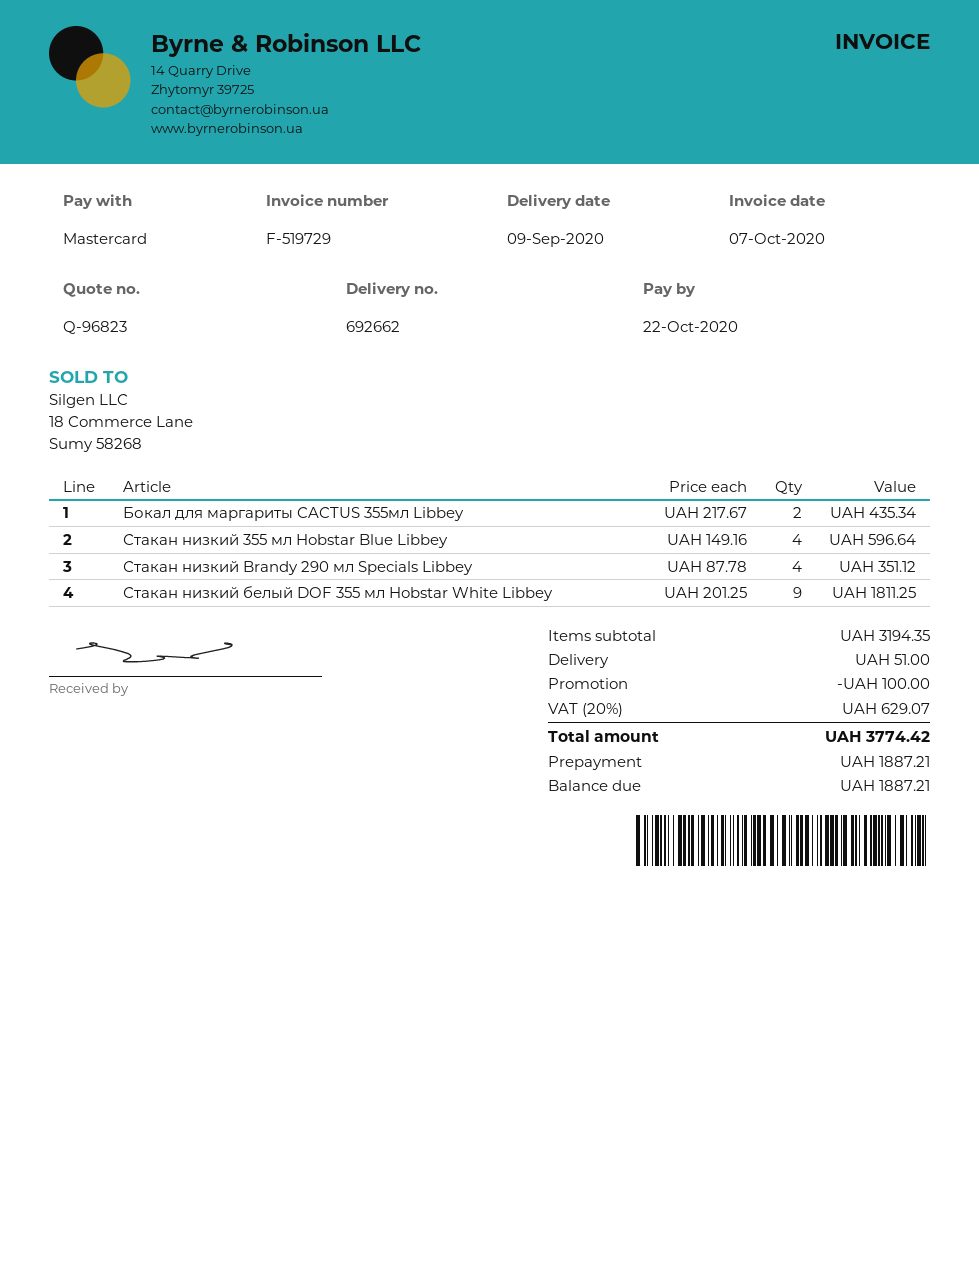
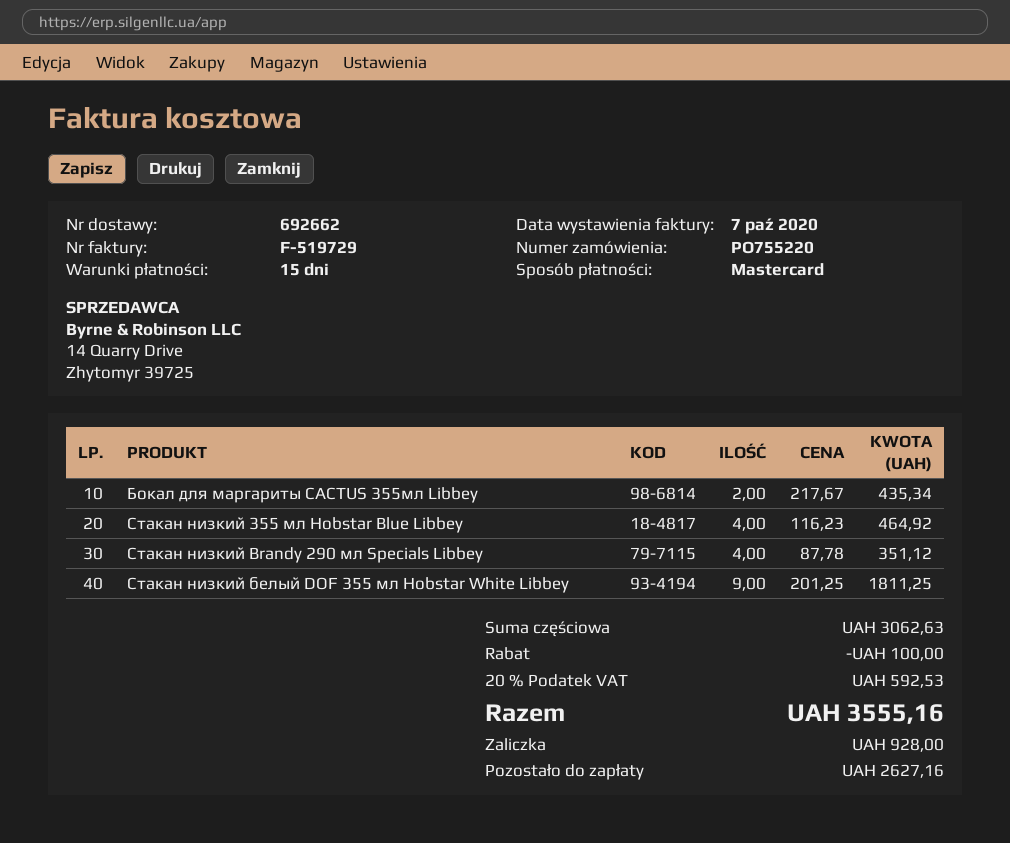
Стакан низкий 355 мл Hobstar Blue Libbey: 4 x 149.16 = 596.64 -> 4 x 116.23 = 464.92
subtotal: 3194.35 -> 3062.63
shipping: 51.00 -> none
tax: 20% = 629.07 -> 20% = 592.53
total: 3774.42 -> 3555.16
deposit: 1887.21 -> 928.00
balance: 1887.21 -> 2627.16

